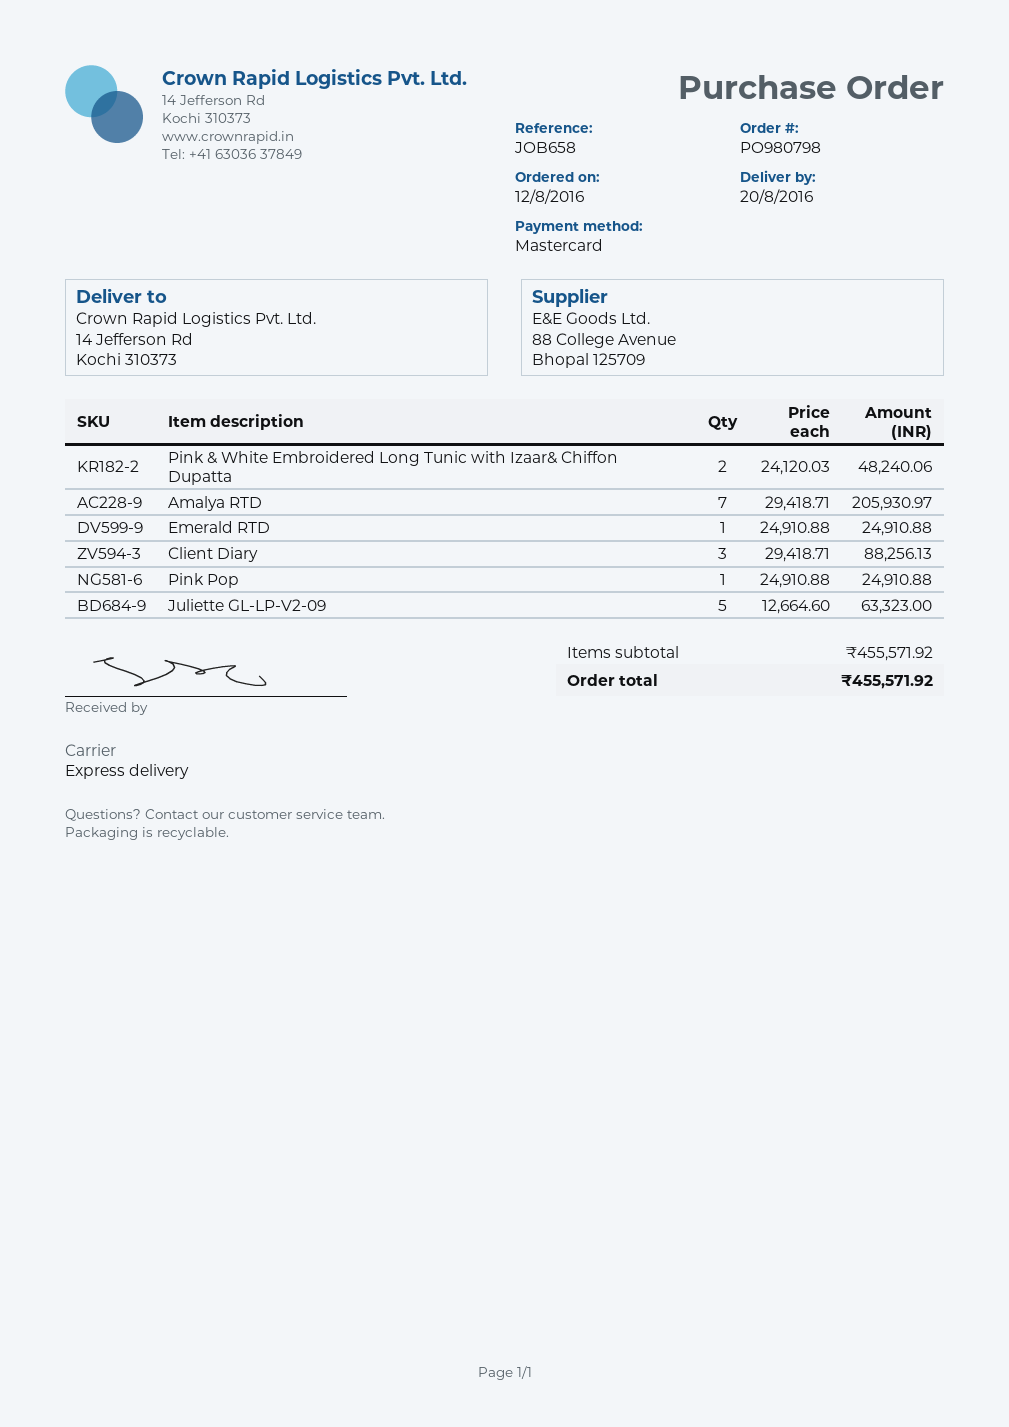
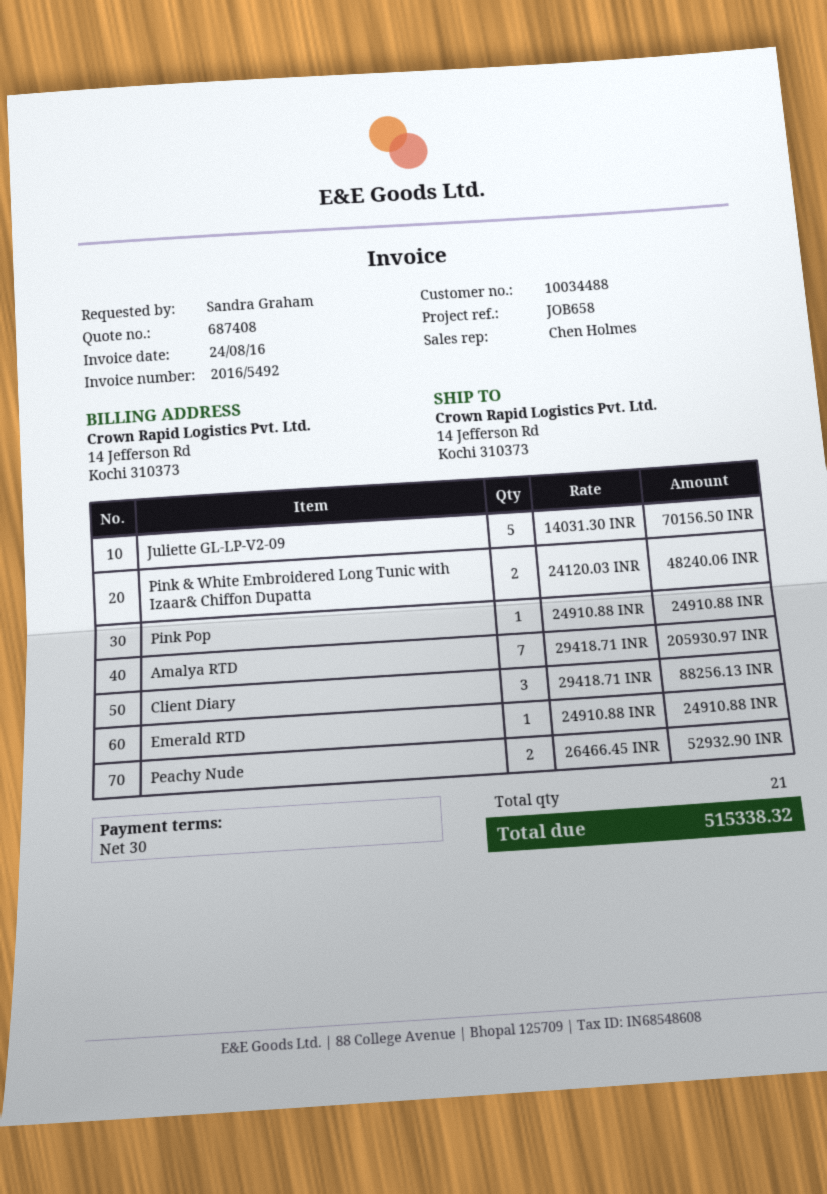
Juliette GL-LP-V2-09: 5 x 12664.60 = 63323.00 -> 5 x 14031.30 = 70156.50
Peachy Nude: none -> 2 x 26466.45 = 52932.90
total: 455571.92 -> 515338.32

